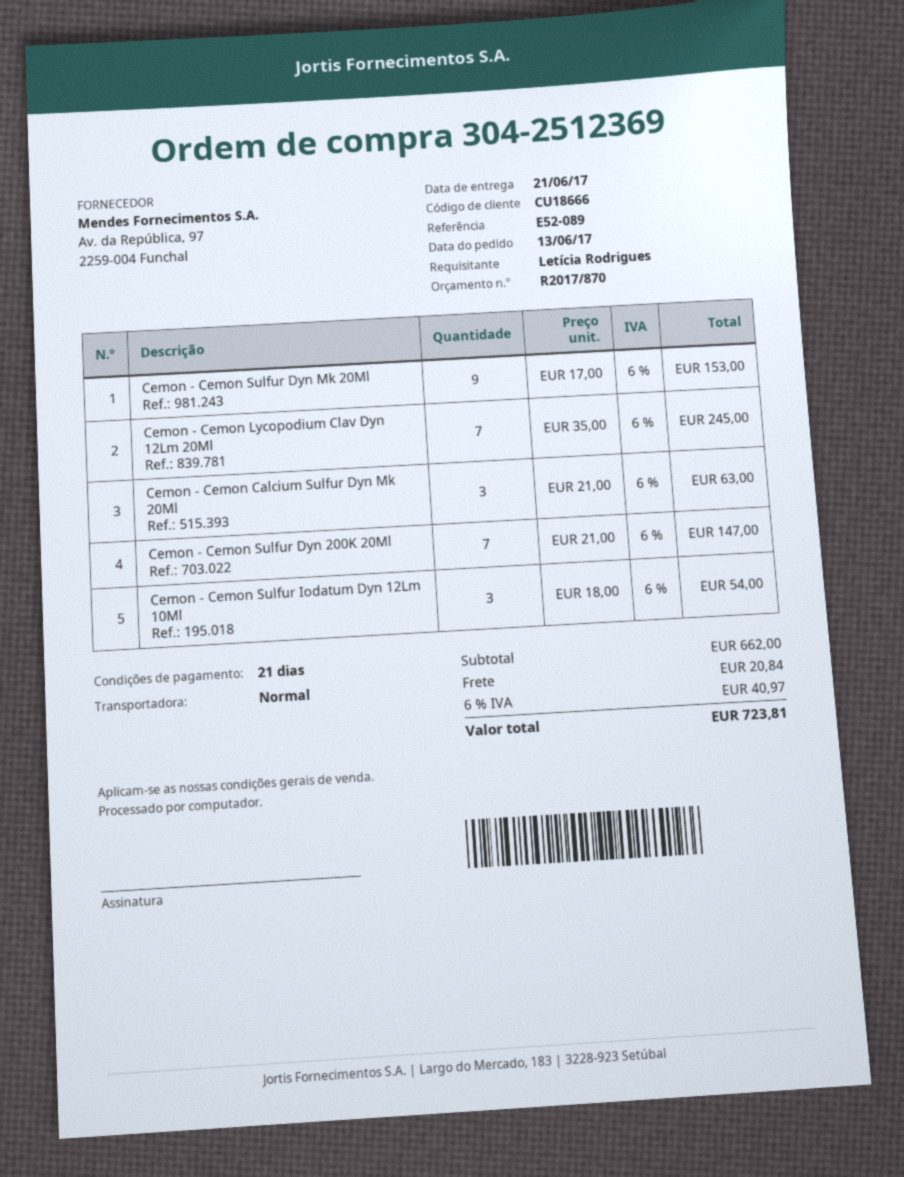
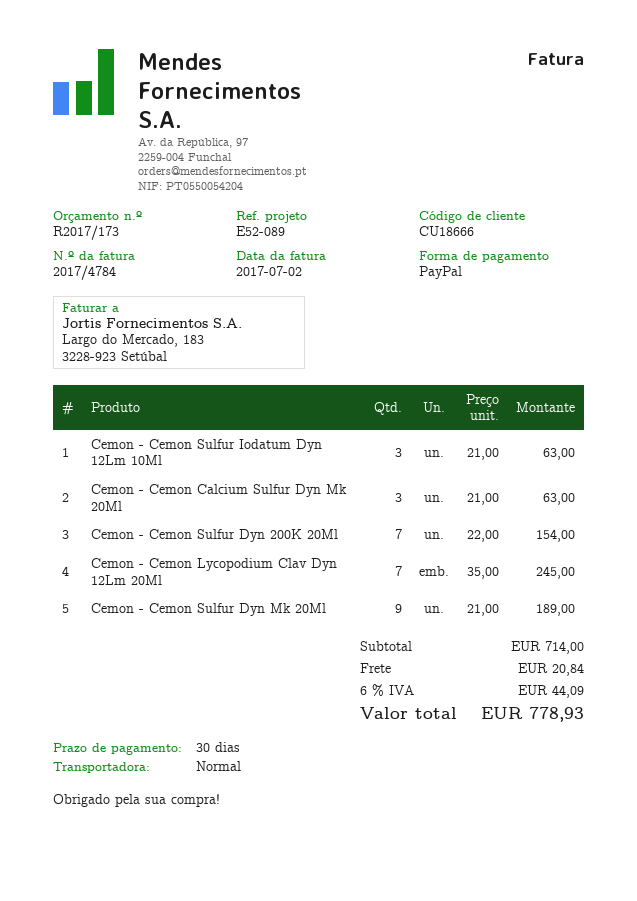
quote number: R2017/870 -> R2017/173
payment terms: 21 days -> 30 days
Cemon - Cemon Sulfur Dyn Mk 20Ml: 9 x 17.00 = 153.00 -> 9 x 21.00 = 189.00
Cemon - Cemon Sulfur Dyn 200K 20Ml: 7 x 21.00 = 147.00 -> 7 x 22.00 = 154.00
Cemon - Cemon Sulfur Iodatum Dyn 12Lm 10Ml: 3 x 18.00 = 54.00 -> 3 x 21.00 = 63.00
subtotal: 662.00 -> 714.00
tax: 6% = 40.97 -> 6% = 44.09
total: 723.81 -> 778.93

